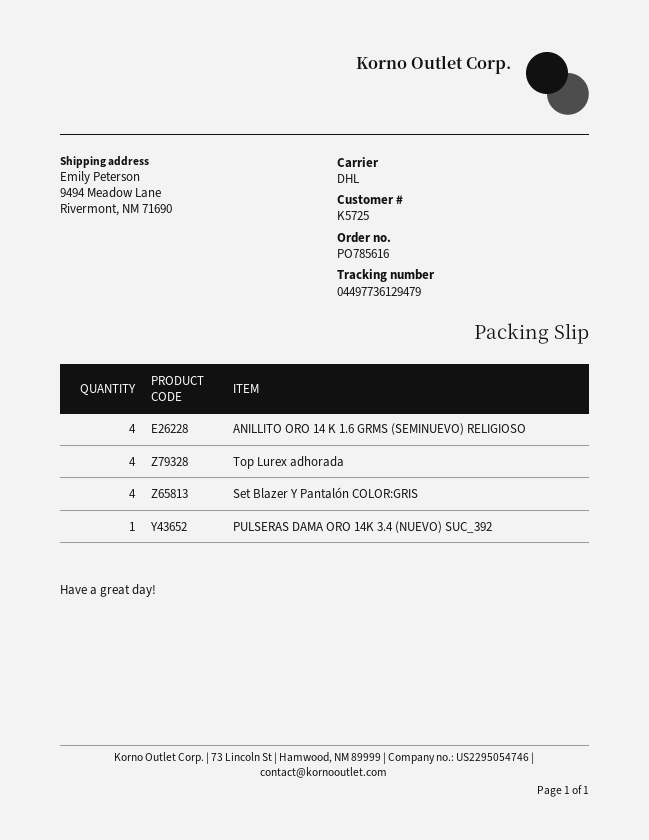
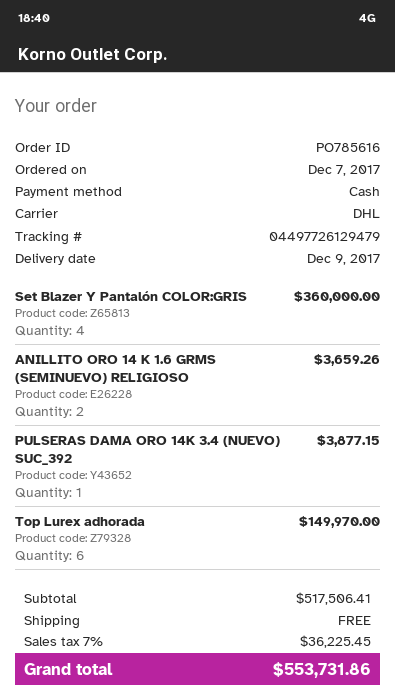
tracking number: 04497736129479 -> 04497726129479
ANILLITO ORO 14 K 1.6 GRMS (SEMINUEVO) RELIGIOSO: 4 -> 2
Top Lurex adhorada: 4 -> 6

